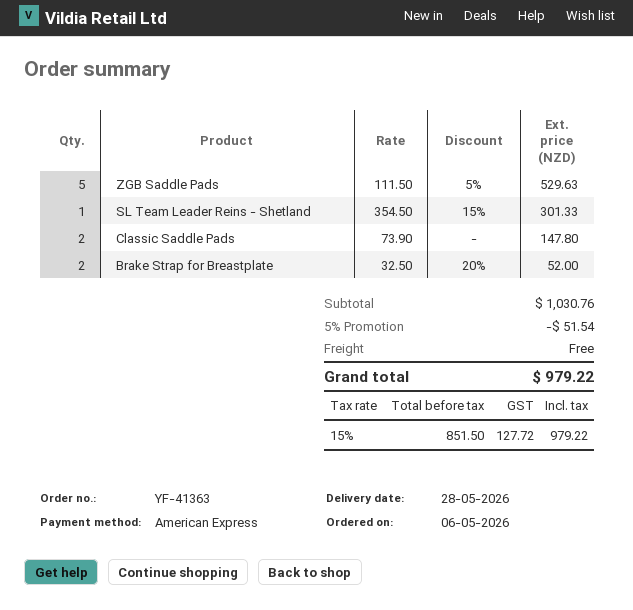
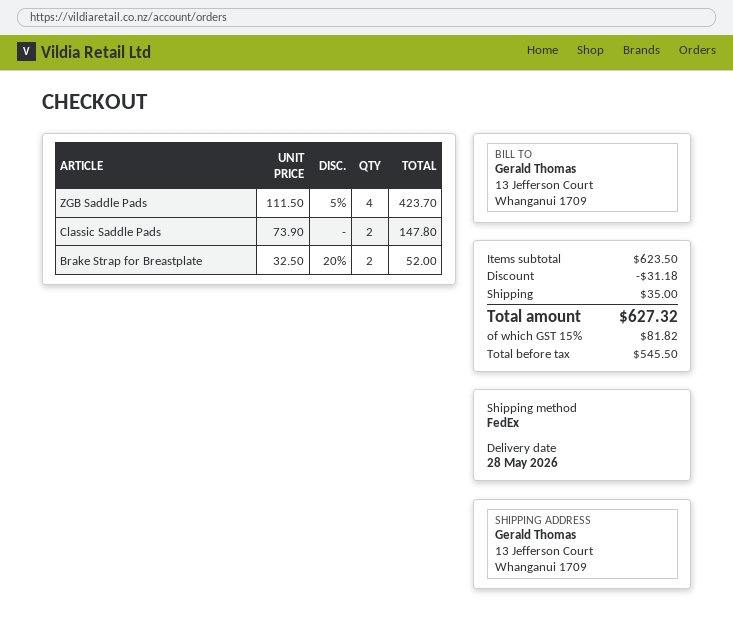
ZGB Saddle Pads: 5 x 111.50 - 5% = 529.63 -> 4 x 111.50 - 5% = 423.70
SL Team Leader Reins - Shetland: 1 x 354.50 - 15% = 301.33 -> none
subtotal: 1030.76 -> 623.50
discount: 51.54 -> 31.18
shipping: 0.00 -> 35.00
net: 851.50 -> 545.50
tax: 15% = 127.72 -> 15% = 81.82
total: 979.22 -> 627.32

